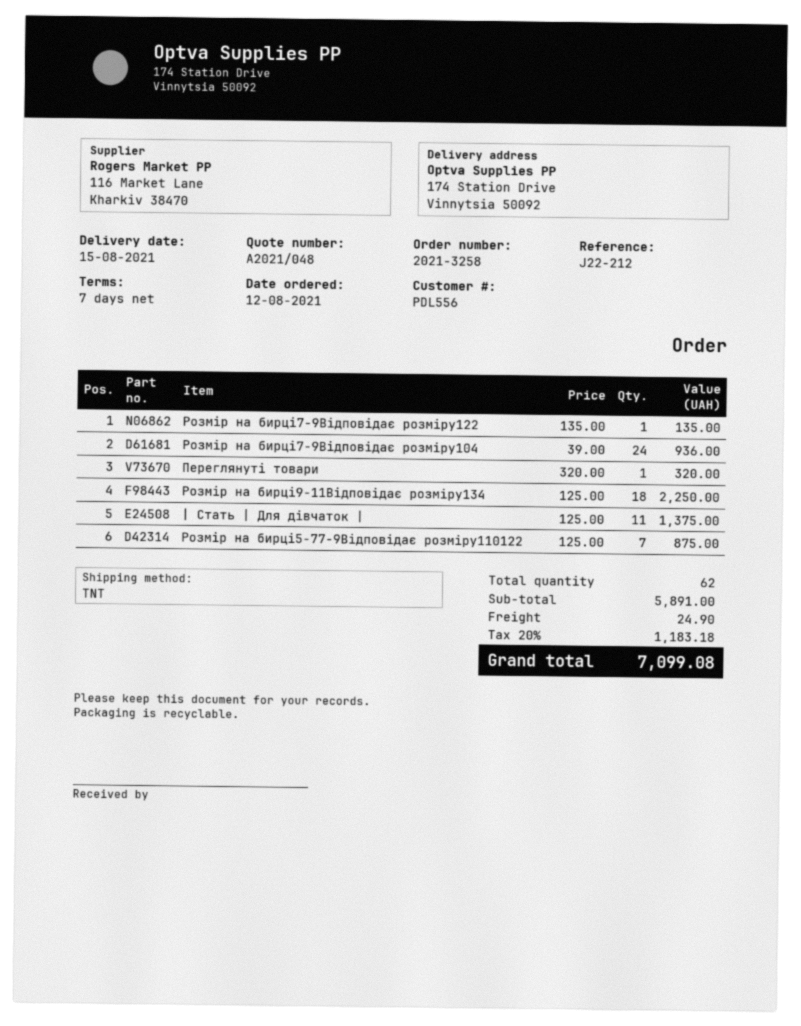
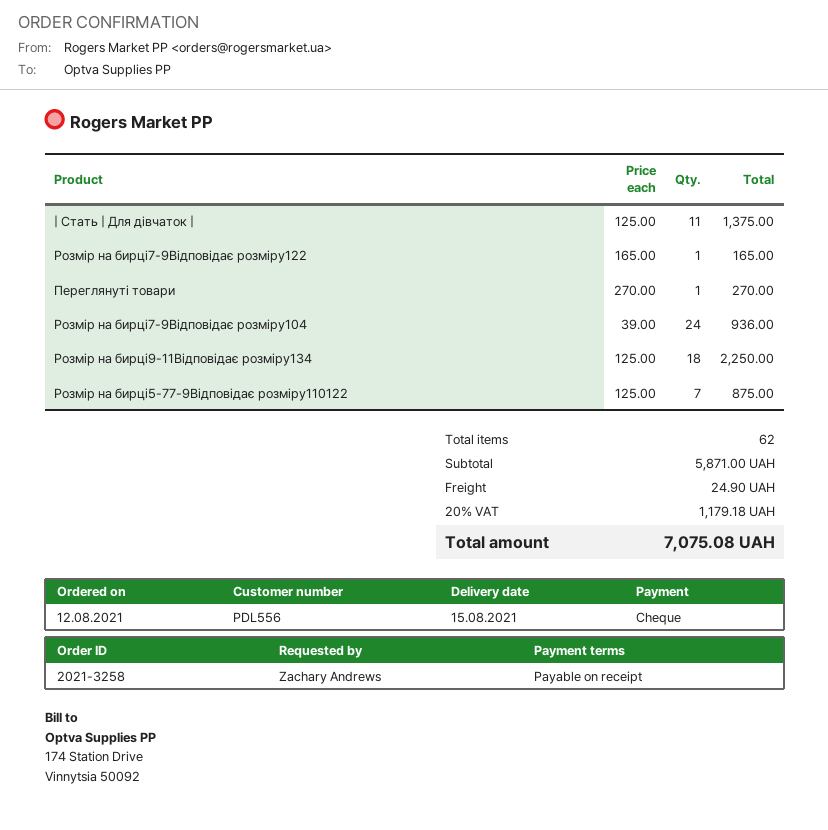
payment terms: 7 days -> on receipt
Розмір на бирці7-9Відповідає розміру122: 1 x 135.00 = 135.00 -> 1 x 165.00 = 165.00
Переглянуті товари: 1 x 320.00 = 320.00 -> 1 x 270.00 = 270.00
subtotal: 5891.00 -> 5871.00
tax: 20% = 1183.18 -> 20% = 1179.18
total: 7099.08 -> 7075.08

